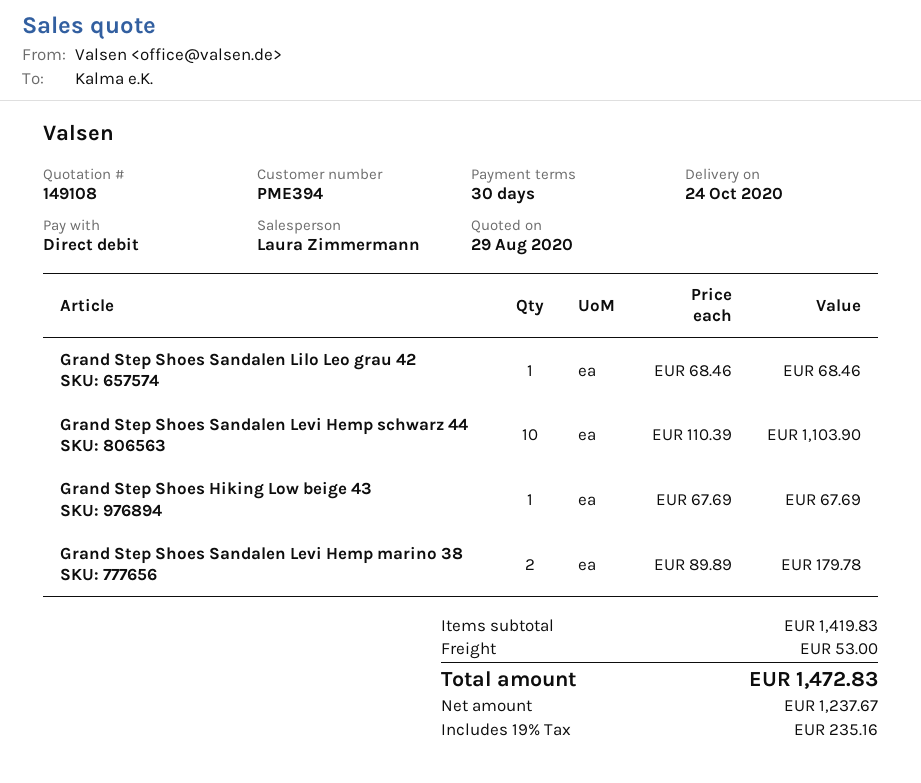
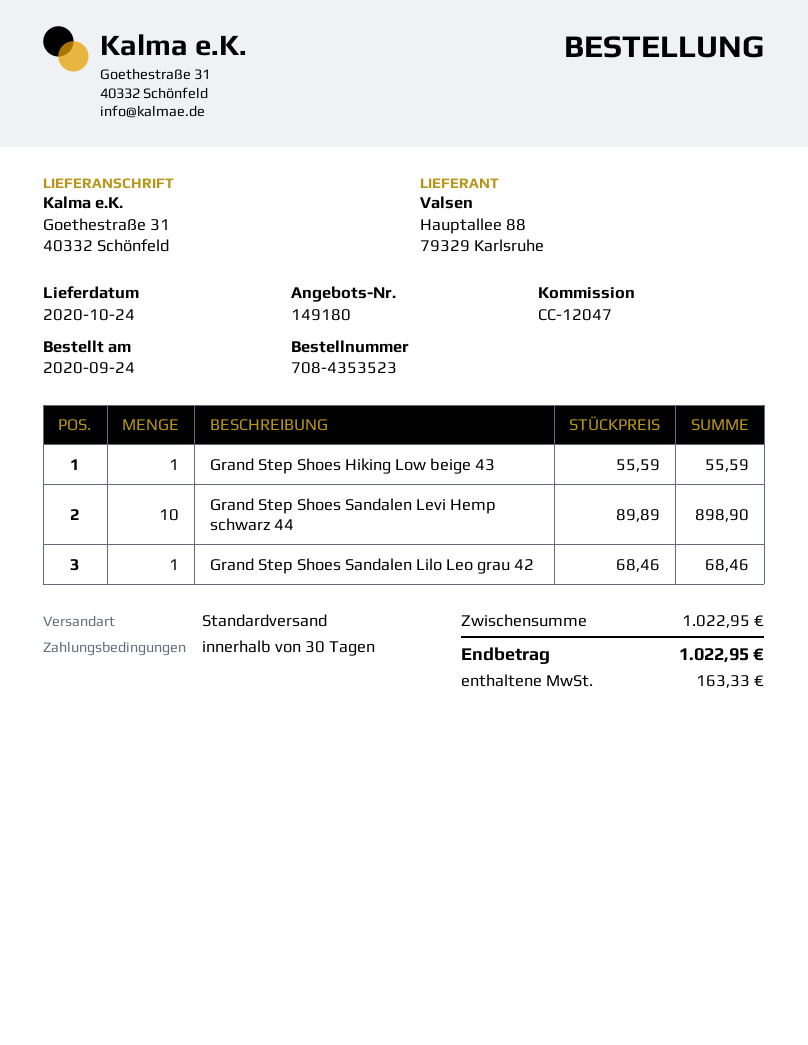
quote number: 149108 -> 149180
Grand Step Shoes Sandalen Levi Hemp schwarz 44: 10 x 110.39 = 1103.90 -> 10 x 89.89 = 898.90
Grand Step Shoes Hiking Low beige 43: 1 x 67.69 = 67.69 -> 1 x 55.59 = 55.59
Grand Step Shoes Sandalen Levi Hemp marino 38: 2 x 89.89 = 179.78 -> none
subtotal: 1419.83 -> 1022.95
shipping: 53.00 -> none
tax: 235.16 -> 163.33
total: 1472.83 -> 1022.95

